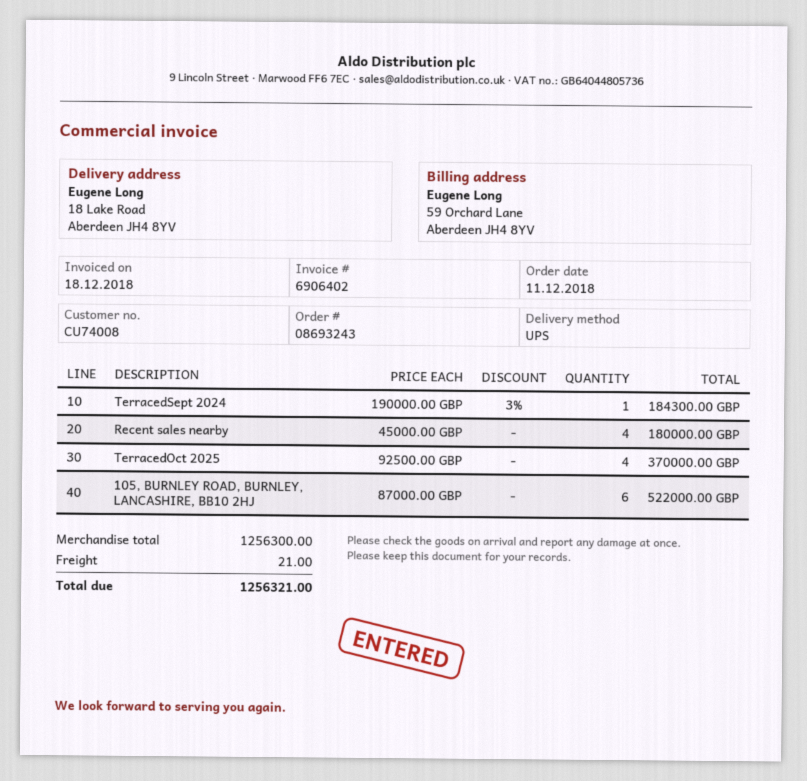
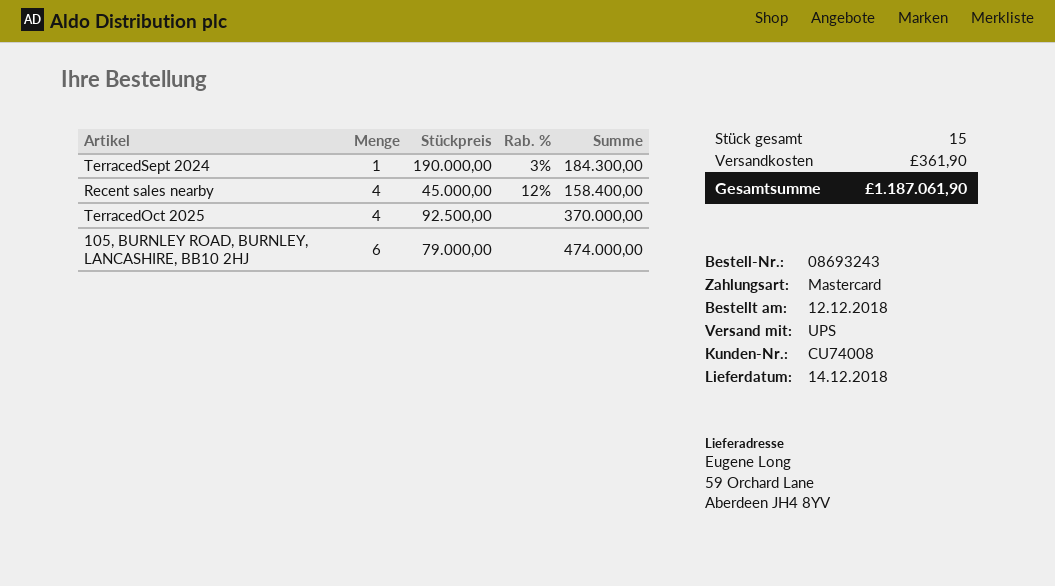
order date: 2018-12-11 -> 2018-12-12
ship to: 18 Lake Road, Aberdeen JH4 8YV -> 59 Orchard Lane, Aberdeen JH4 8YV
Recent sales nearby: 4 x 45000.00 = 180000.00 -> 4 x 45000.00 - 12% = 158400.00
105, BURNLEY ROAD, BURNLEY, LANCASHIRE, BB10 2HJ: 6 x 87000.00 = 522000.00 -> 6 x 79000.00 = 474000.00
shipping: 21.00 -> 361.90
total: 1256321.00 -> 1187061.90

